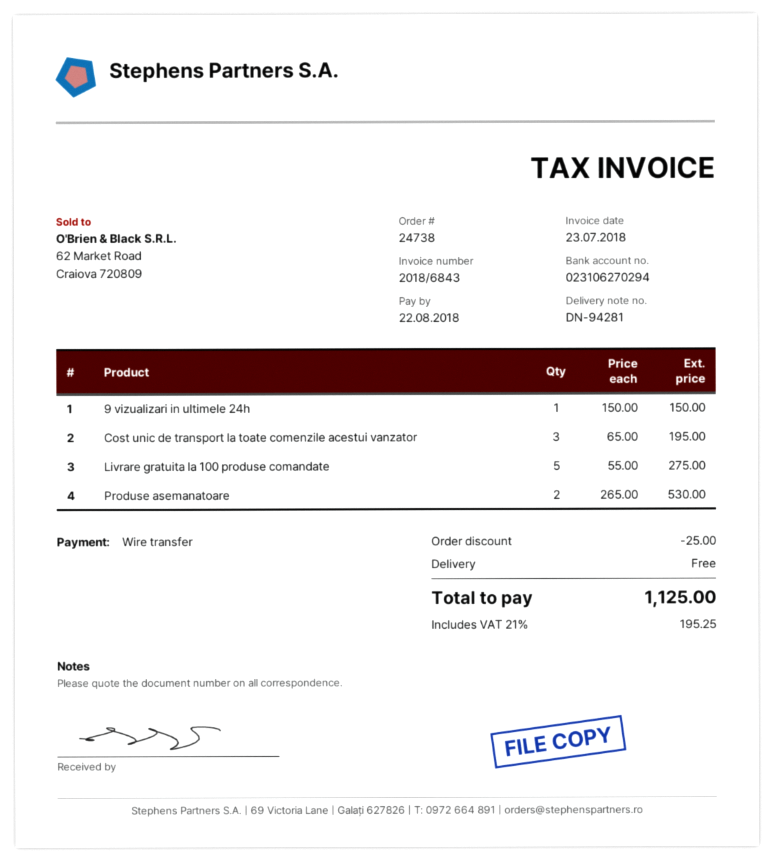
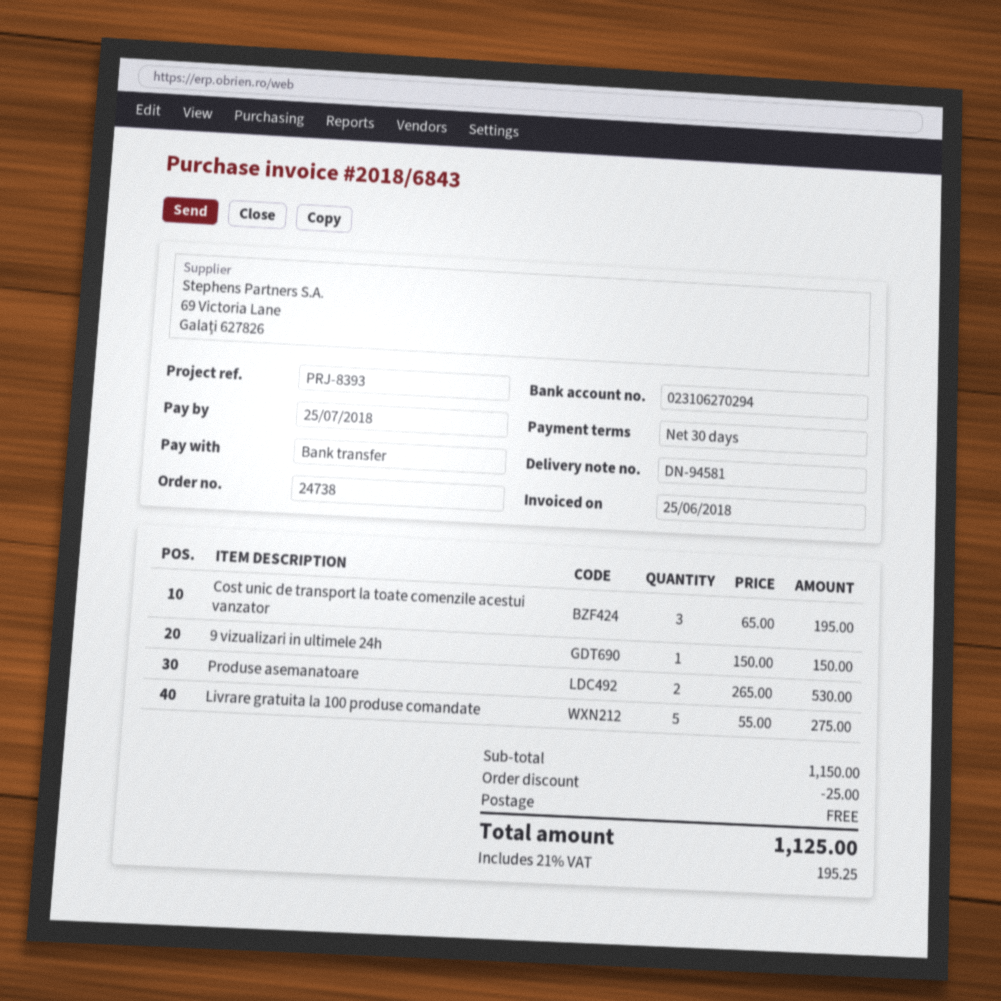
delivery note number: DN-94281 -> DN-94581
invoice date: 2018-07-23 -> 2018-06-25
due date: 2018-08-22 -> 2018-07-25

